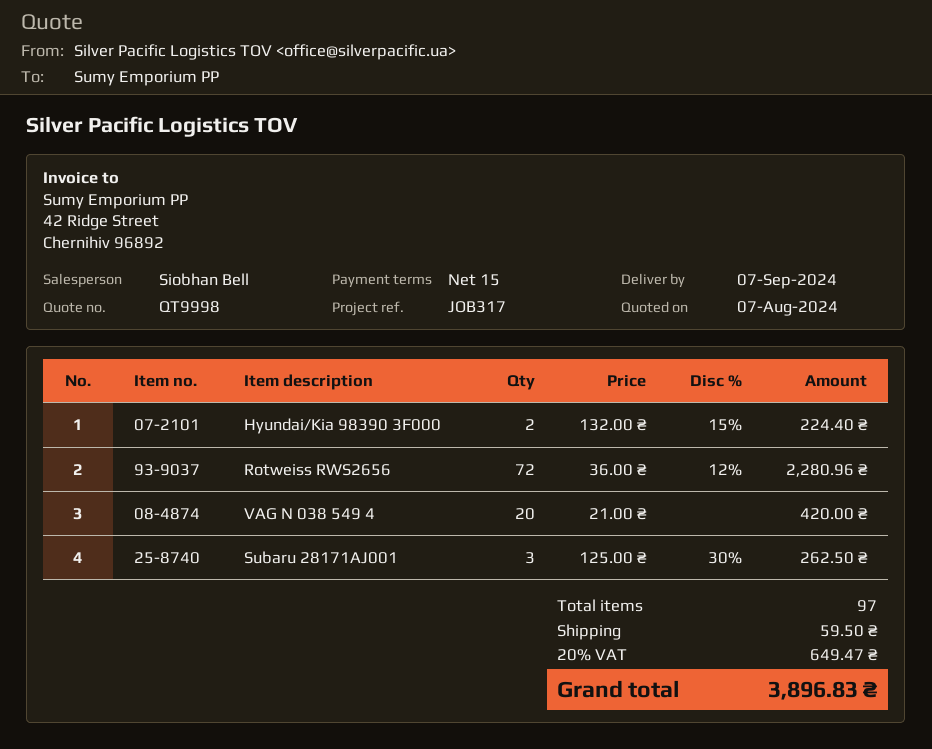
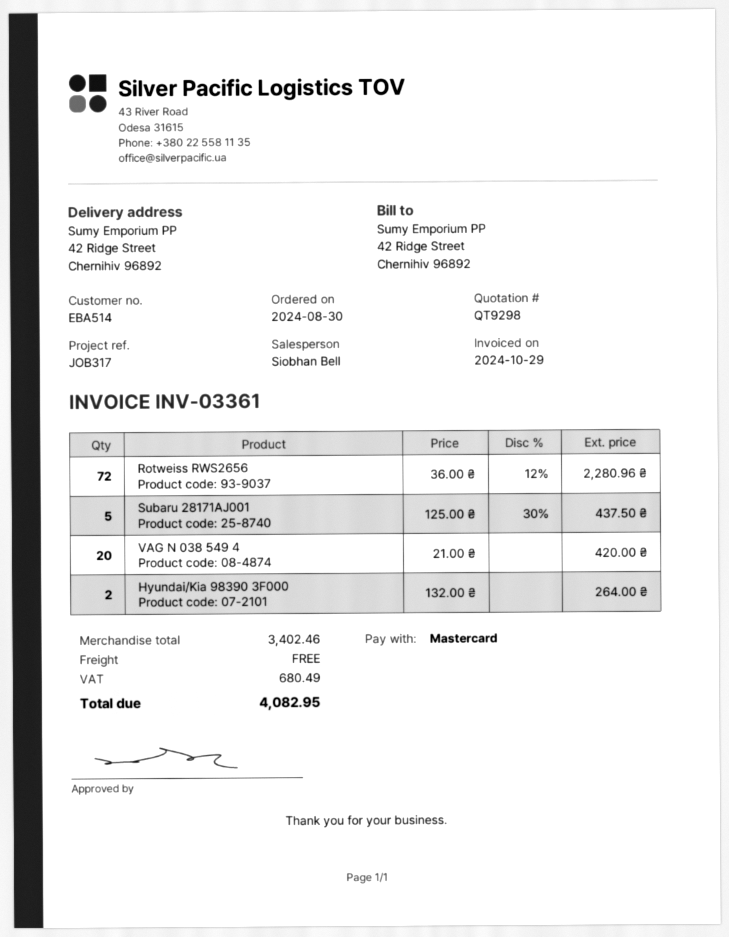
quote number: QT9998 -> QT9298
Hyundai/Kia 98390 3F000: 2 x 132.00 - 15% = 224.40 -> 2 x 132.00 = 264.00
Subaru 28171AJ001: 3 x 125.00 - 30% = 262.50 -> 5 x 125.00 - 30% = 437.50
shipping: 59.50 -> 0.00
tax: 649.47 -> 680.49
total: 3896.83 -> 4082.95

